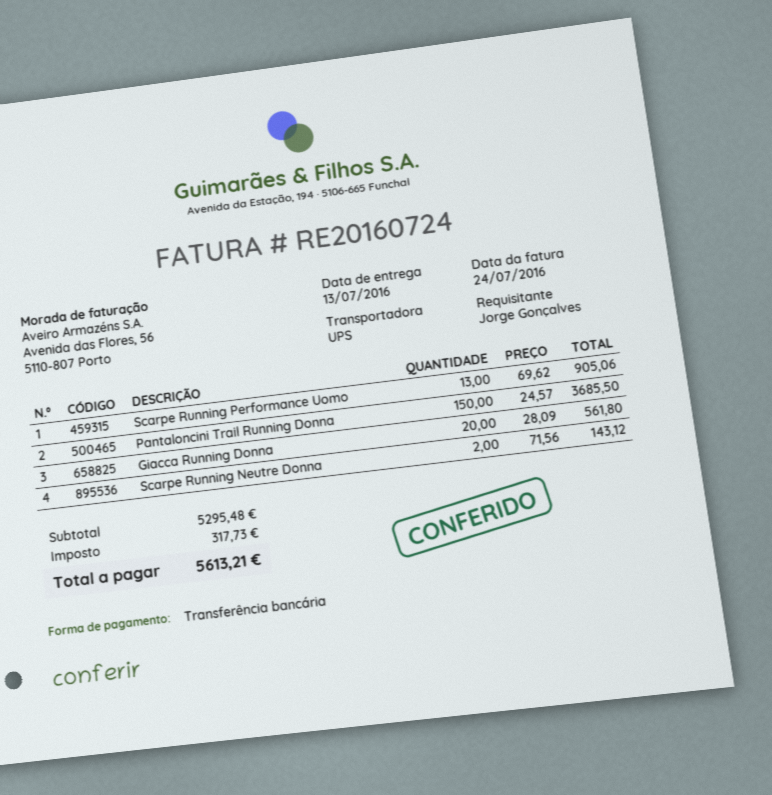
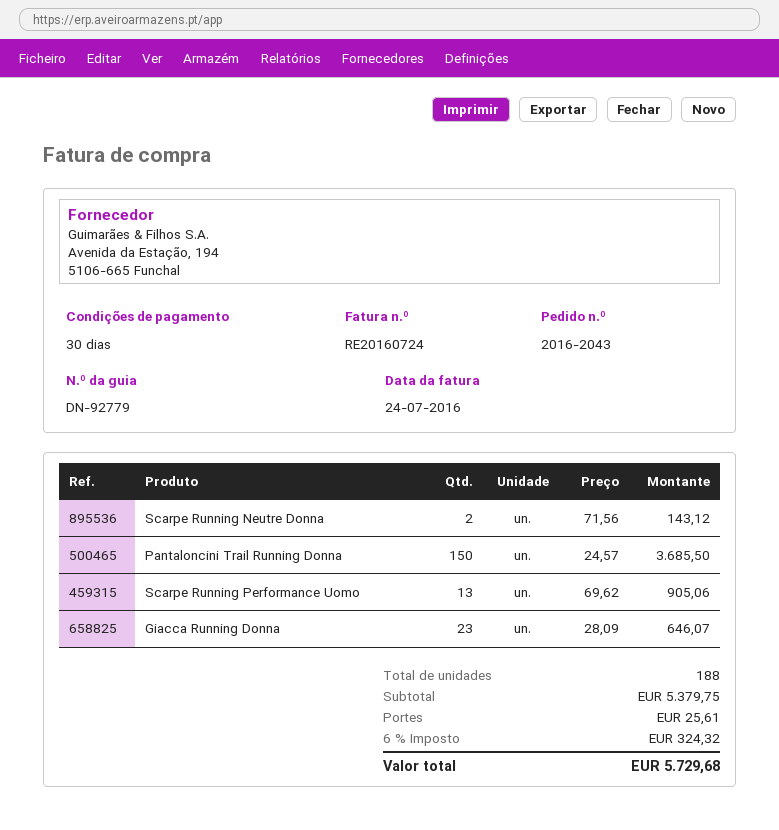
Giacca Running Donna: 20 x 28.09 = 561.80 -> 23 x 28.09 = 646.07
subtotal: 5295.48 -> 5379.75
shipping: none -> 25.61
tax: 317.73 -> 324.32
total: 5613.21 -> 5729.68

